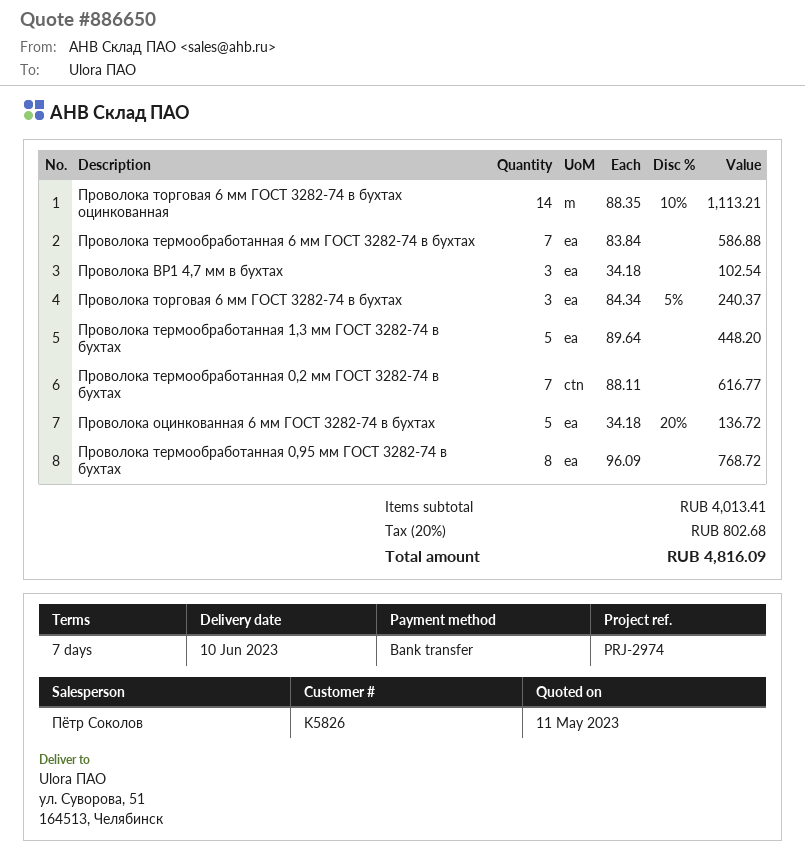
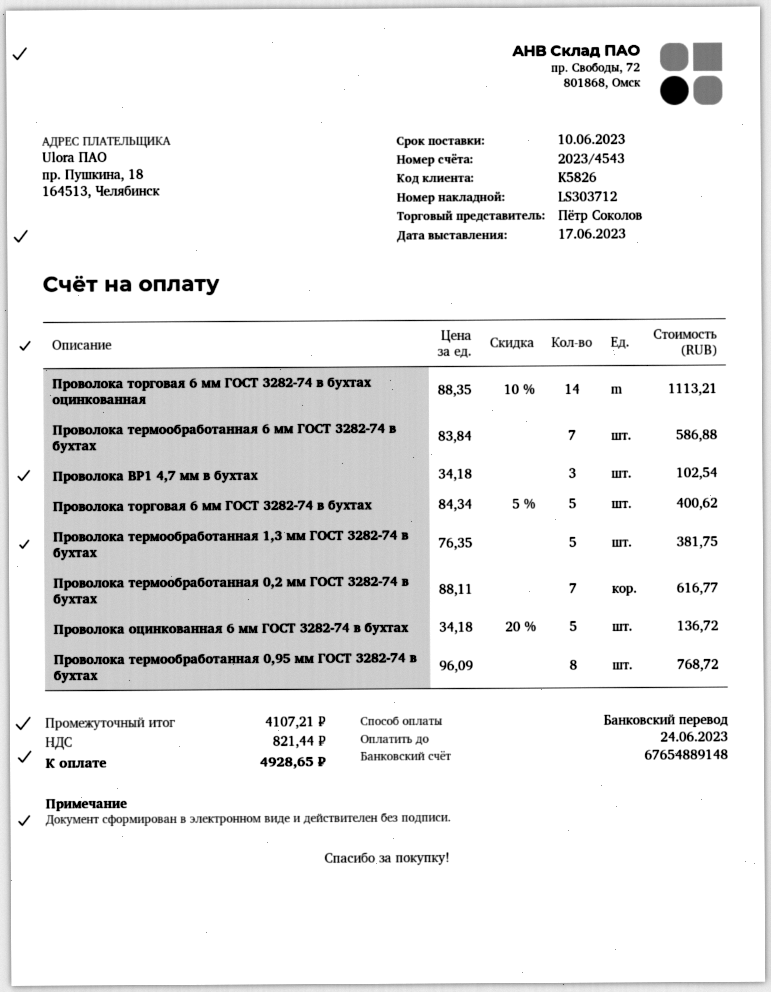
Проволока торговая 6 мм ГОСТ 3282-74 в бухтах: 3 x 84.34 - 5% = 240.37 -> 5 x 84.34 - 5% = 400.62
Проволока термообработанная 1,3 мм ГОСТ 3282-74 в бухтах: 5 x 89.64 = 448.20 -> 5 x 76.35 = 381.75
subtotal: 4013.41 -> 4107.21
tax: 802.68 -> 821.44
total: 4816.09 -> 4928.65

